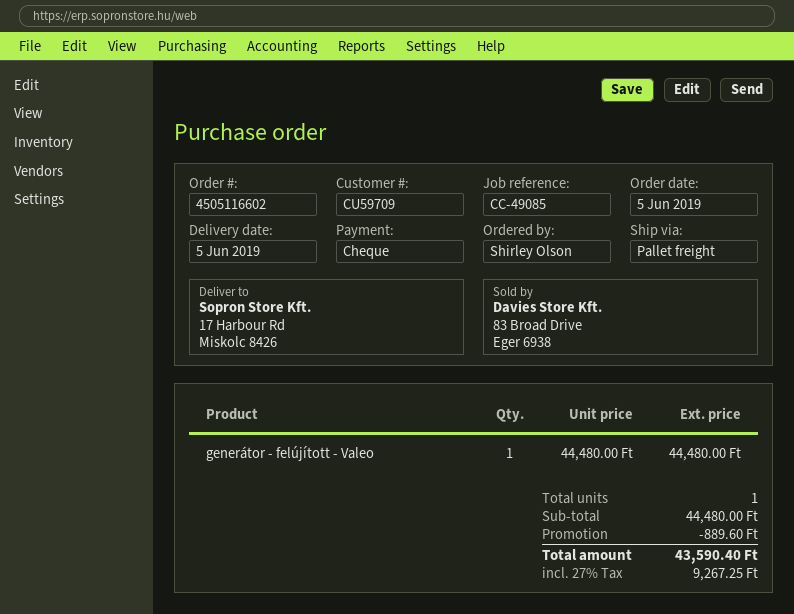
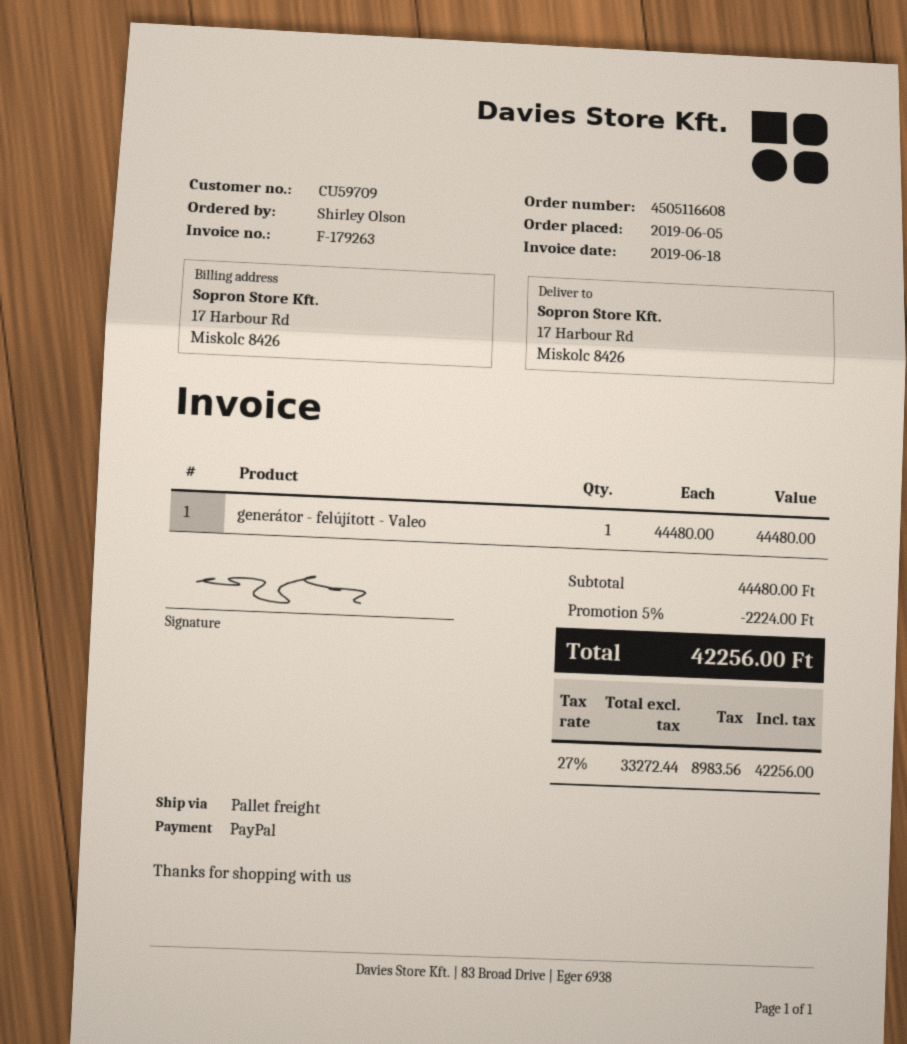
order number: 4505116602 -> 4505116608
payment method: cheque -> PayPal
discount: 889.60 -> 2224.00
tax: 27% = 9267.25 -> 27% = 8983.56
total: 43590.40 -> 42256.00

